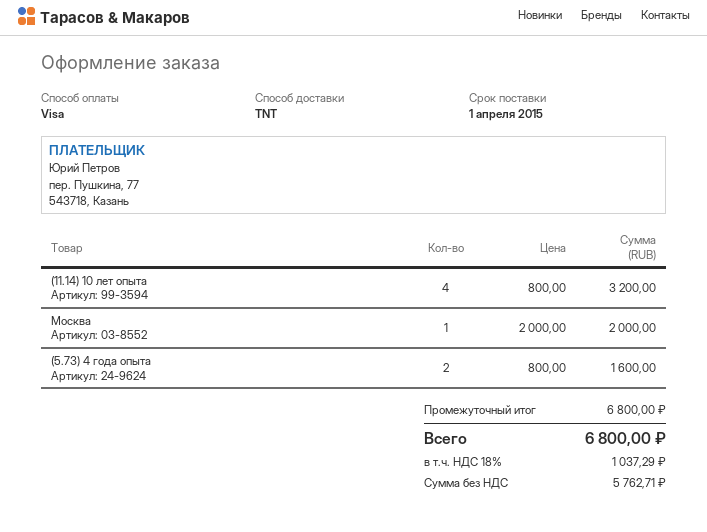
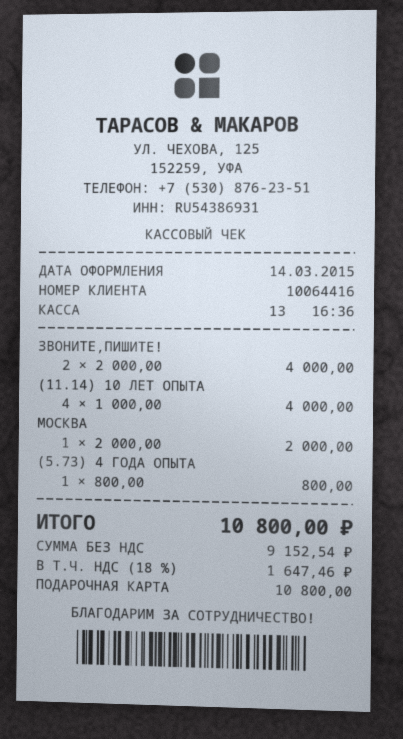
payment method: Visa -> gift card
(11.14) 10 лет опыта: 4 x 800.00 = 3200.00 -> 4 x 1000.00 = 4000.00
(5.73) 4 года опыта: 2 x 800.00 = 1600.00 -> 1 x 800.00 = 800.00
ЗВОНИТЕ,ПИШИТЕ!: none -> 2 x 2000.00 = 4000.00
net: 5762.71 -> 9152.54
tax: 18% = 1037.29 -> 18% = 1647.46
total: 6800.00 -> 10800.00

